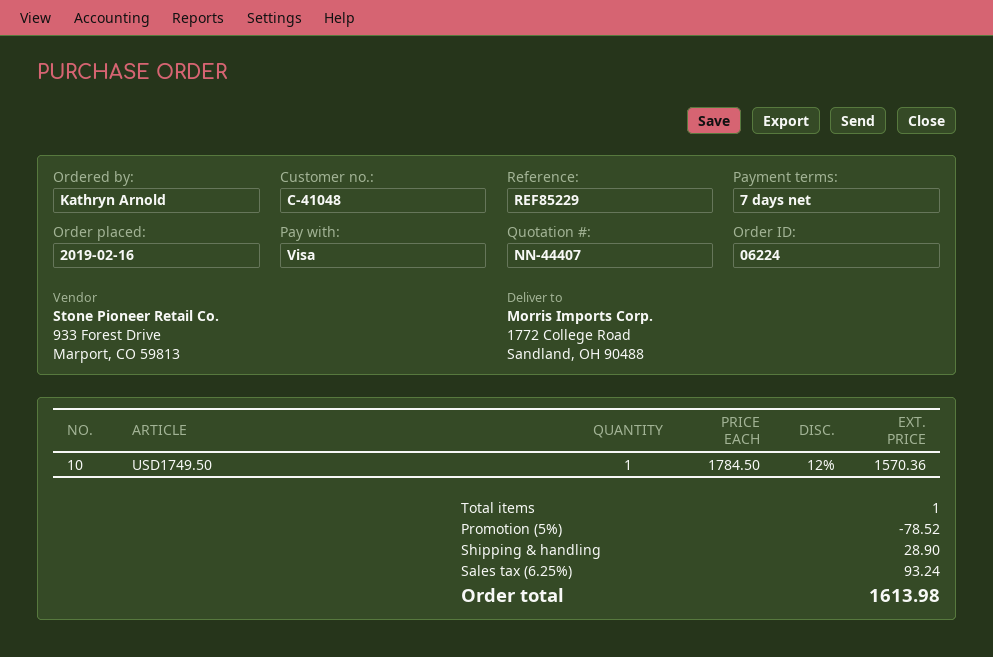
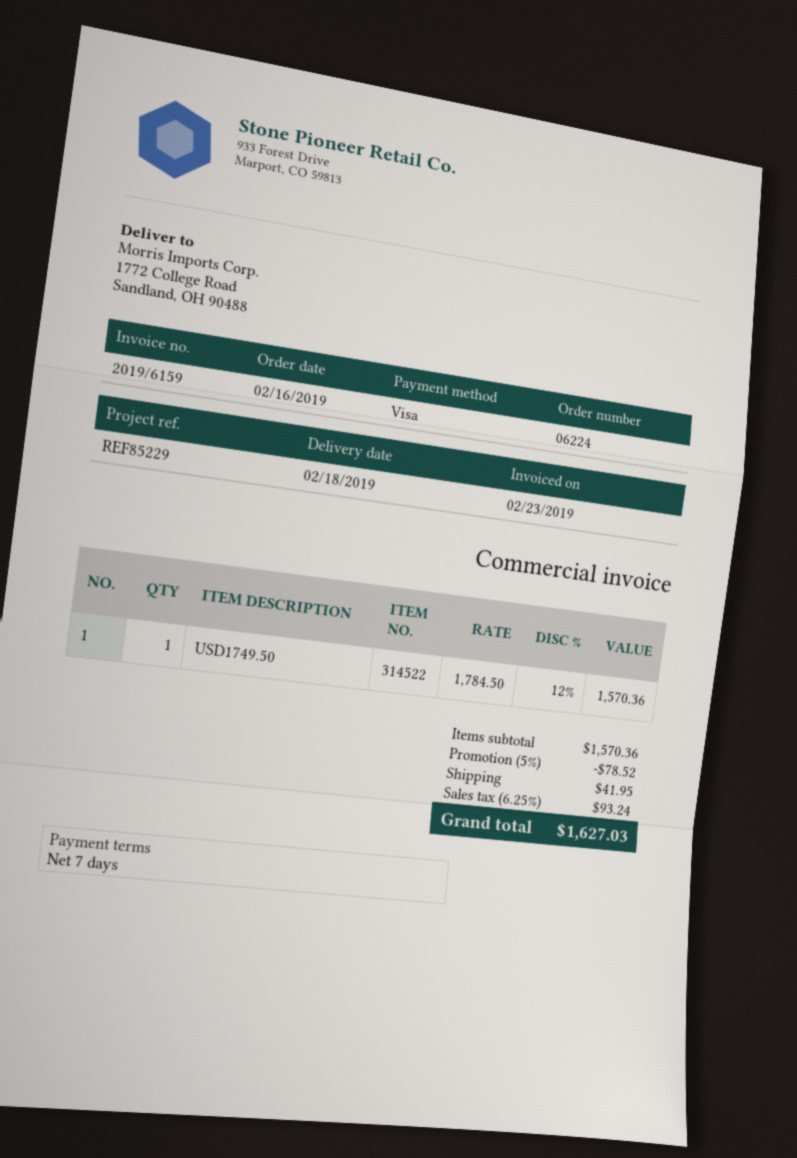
shipping: 28.90 -> 41.95
total: 1613.98 -> 1627.03

